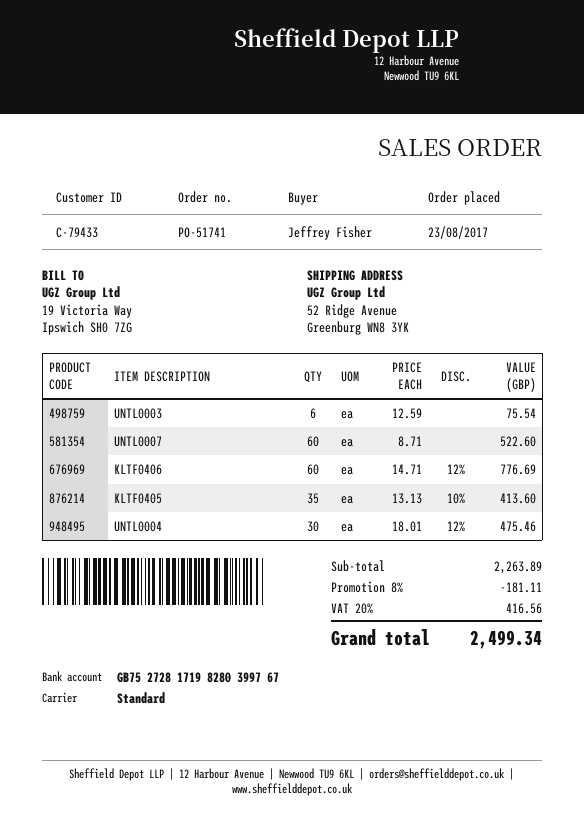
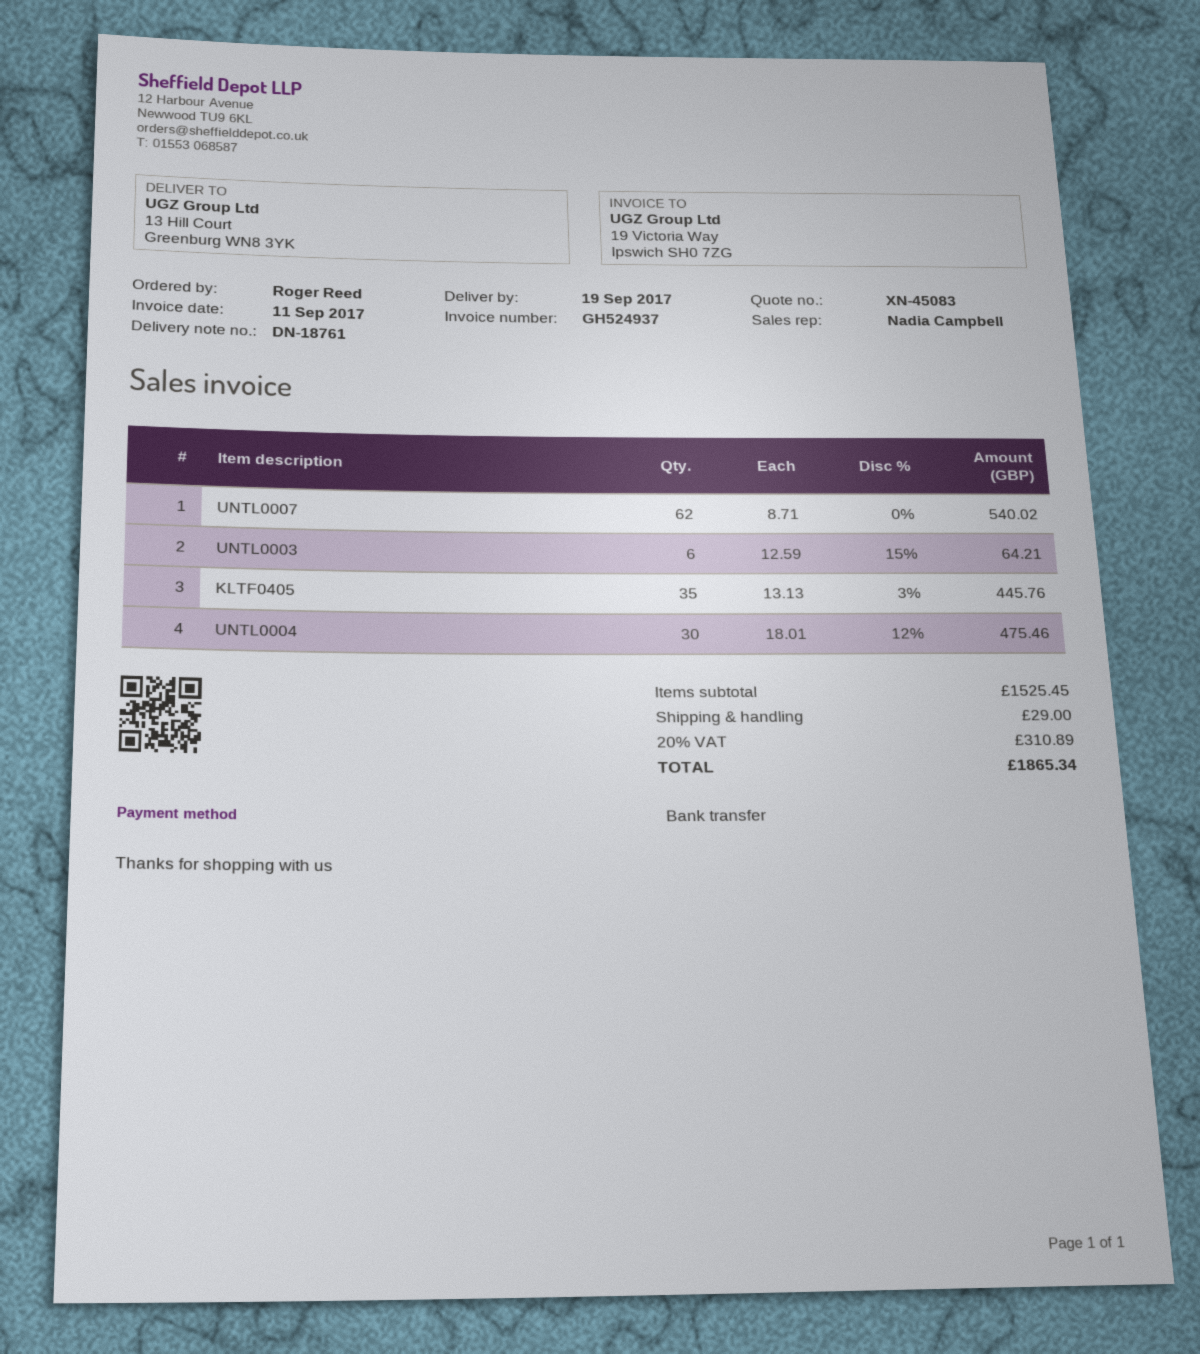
ordered by: Jeffrey Fisher -> Roger Reed
ship to: 52 Ridge Avenue, Greenburg WN8 3YK -> 13 Hill Court, Greenburg WN8 3YK
UNTL0003: 6 x 12.59 = 75.54 -> 6 x 12.59 - 15% = 64.21
UNTL0007: 60 x 8.71 = 522.60 -> 62 x 8.71 = 540.02
KLTF0406: 60 x 14.71 - 12% = 776.69 -> none
KLTF0405: 35 x 13.13 - 10% = 413.60 -> 35 x 13.13 - 3% = 445.76
subtotal: 2263.89 -> 1525.45
discount: 8% = 181.11 -> none
shipping: none -> 29.00
tax: 20% = 416.56 -> 20% = 310.89
total: 2499.34 -> 1865.34

